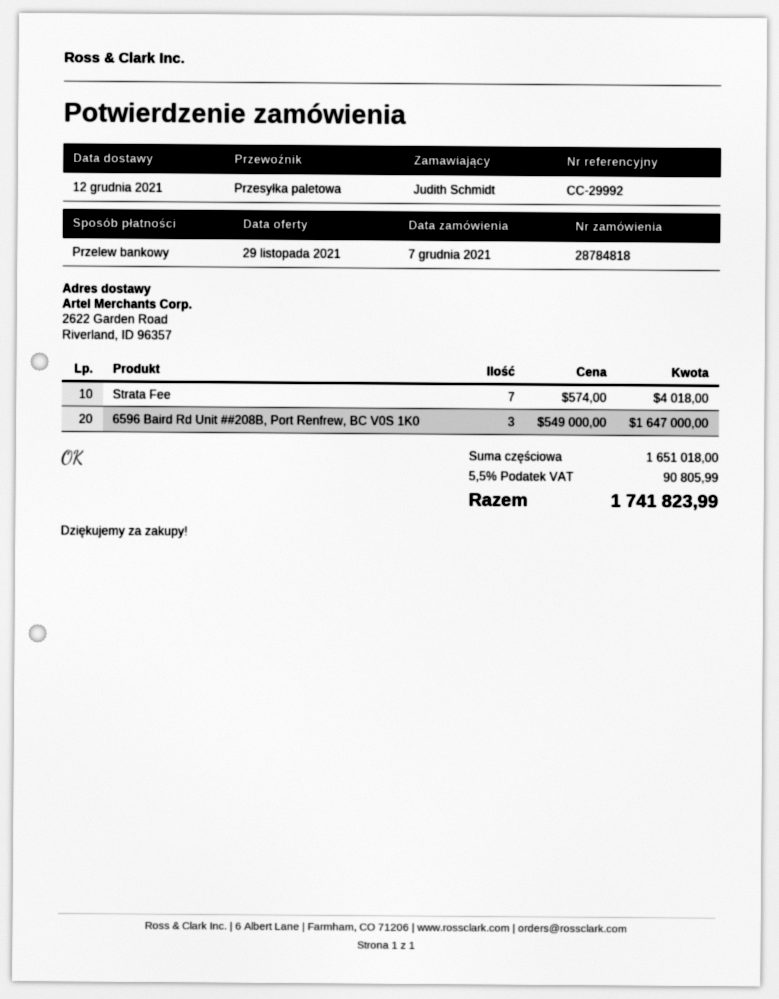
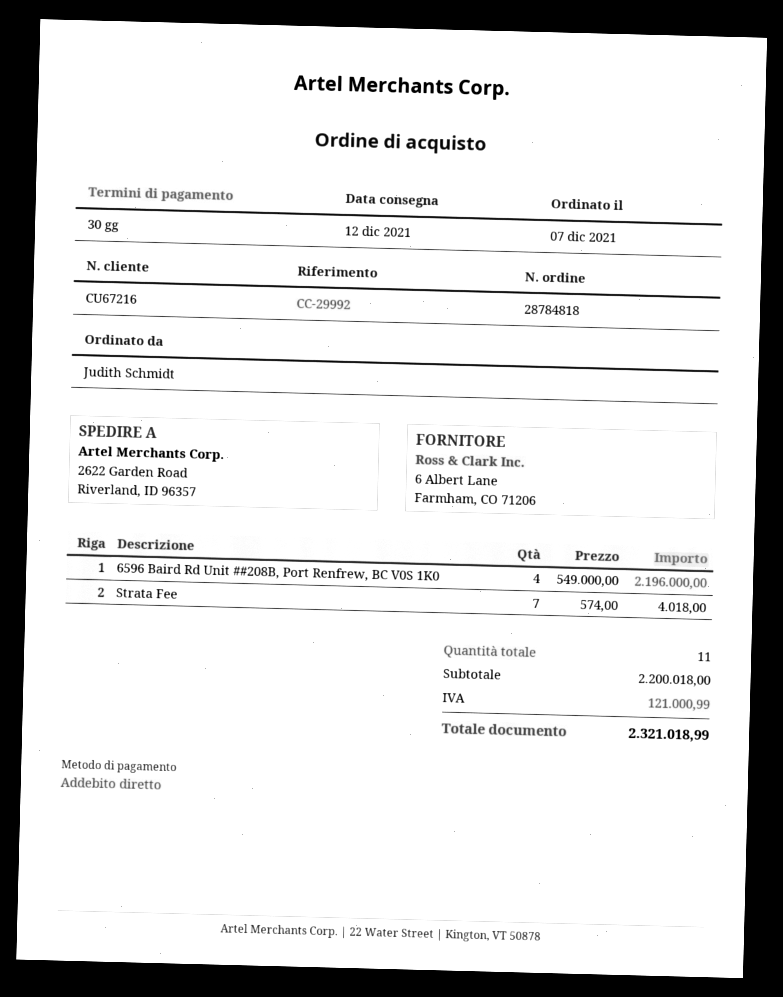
payment method: bank transfer -> direct debit
6596 Baird Rd Unit ##208B, Port Renfrew, BC V0S 1K0: 3 x 549000.00 = 1647000.00 -> 4 x 549000.00 = 2196000.00
subtotal: 1651018.00 -> 2200018.00
tax: 90805.99 -> 121000.99
total: 1741823.99 -> 2321018.99

